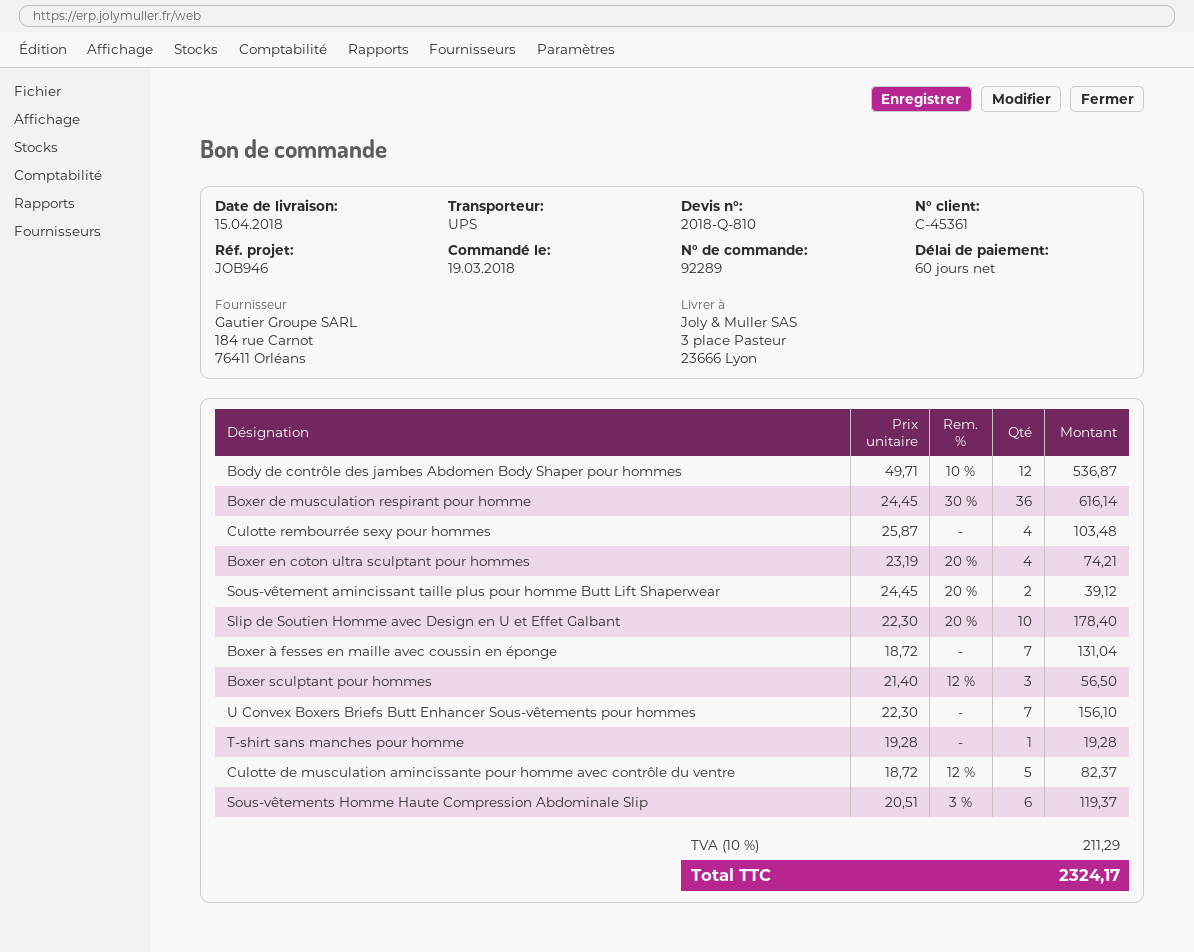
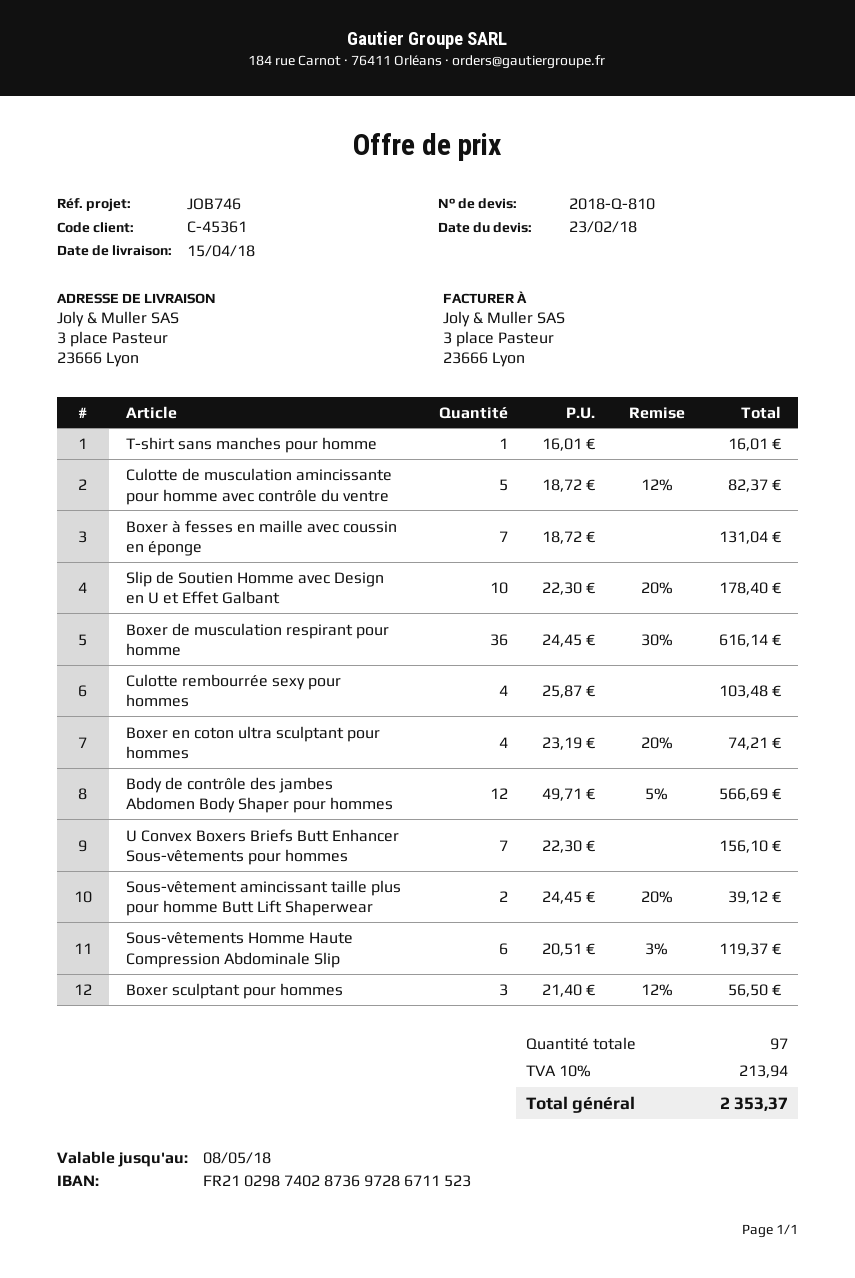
reference: JOB946 -> JOB746
Body de contrôle des jambes Abdomen Body Shaper pour hommes: 12 x 49.71 - 10% = 536.87 -> 12 x 49.71 - 5% = 566.69
T-shirt sans manches pour homme: 1 x 19.28 = 19.28 -> 1 x 16.01 = 16.01
tax: 10% = 211.29 -> 10% = 213.94
total: 2324.17 -> 2353.37

